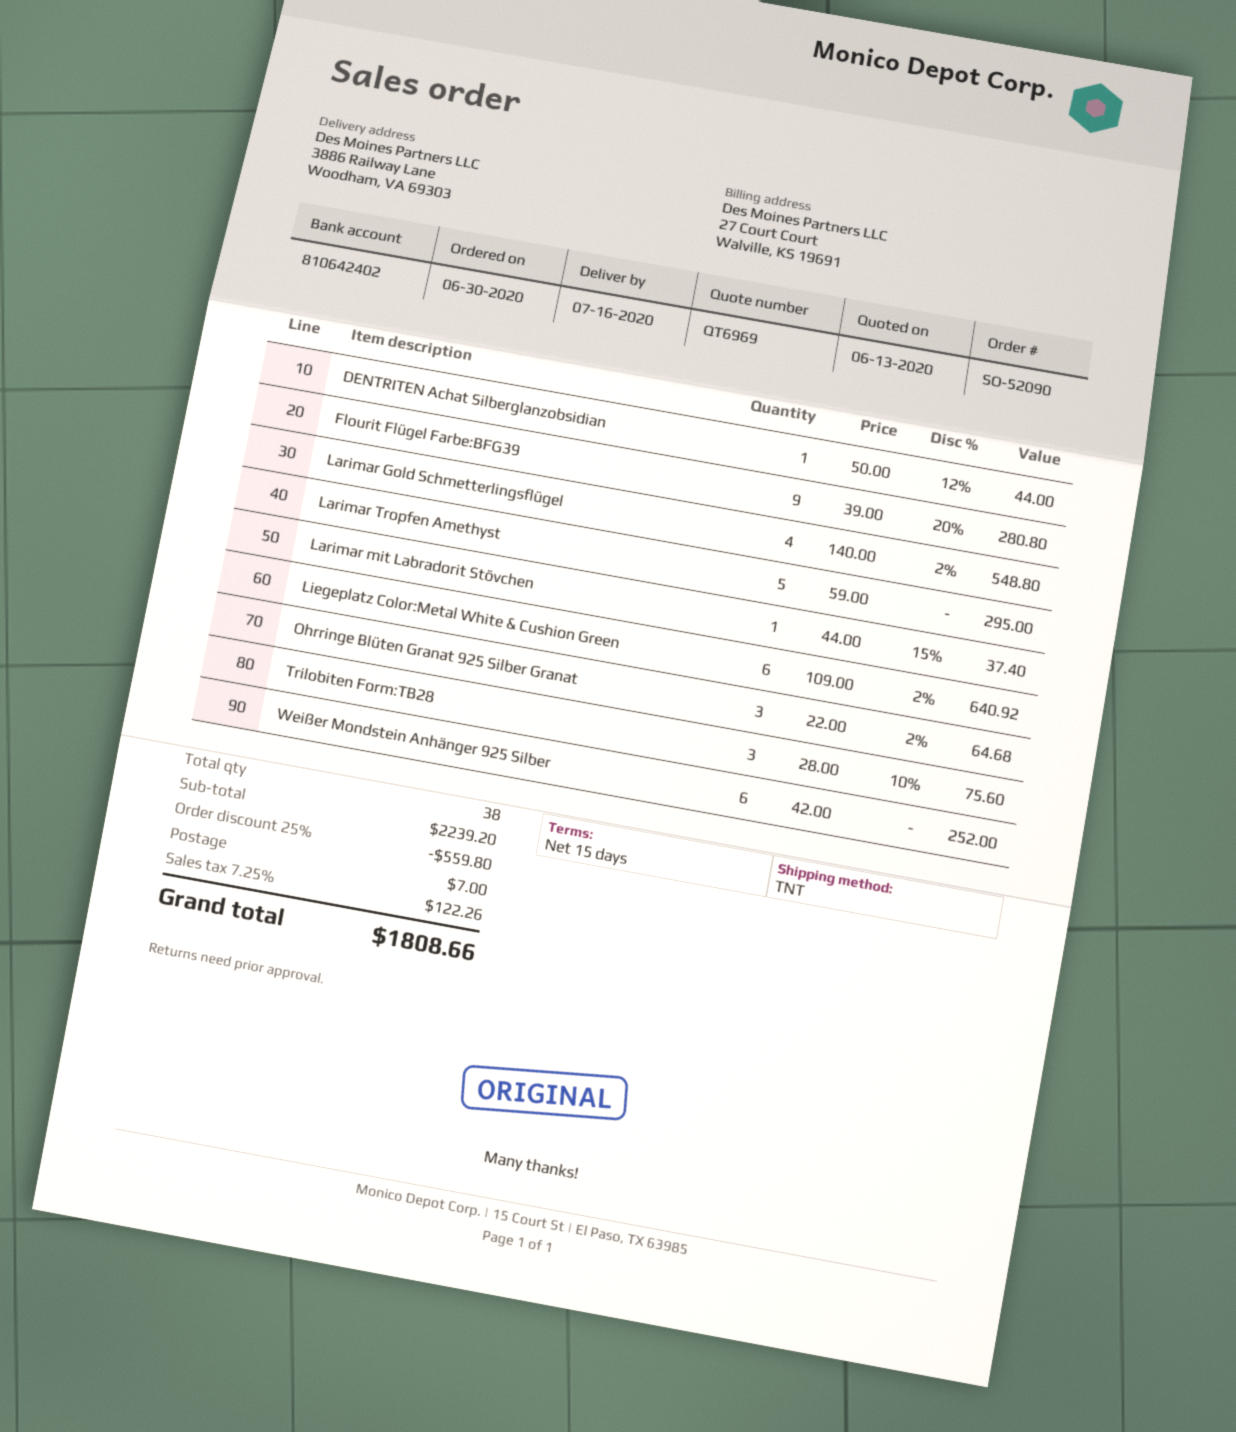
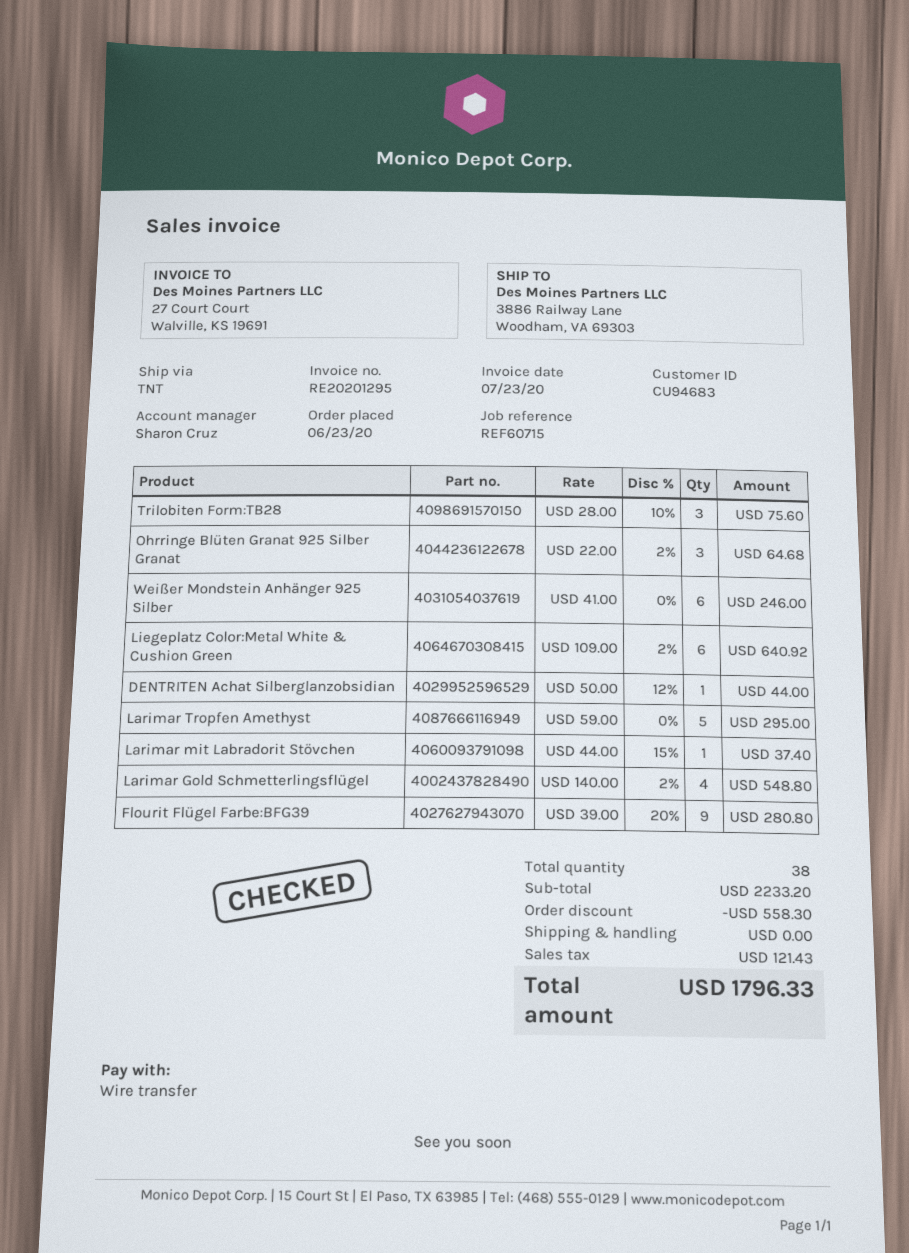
order date: 2020-06-30 -> 2020-06-23
Weißer Mondstein Anhänger 925 Silber: 6 x 42.00 = 252.00 -> 6 x 41.00 = 246.00
subtotal: 2239.20 -> 2233.20
discount: 559.80 -> 558.30
shipping: 7.00 -> 0.00
tax: 122.26 -> 121.43
total: 1808.66 -> 1796.33

